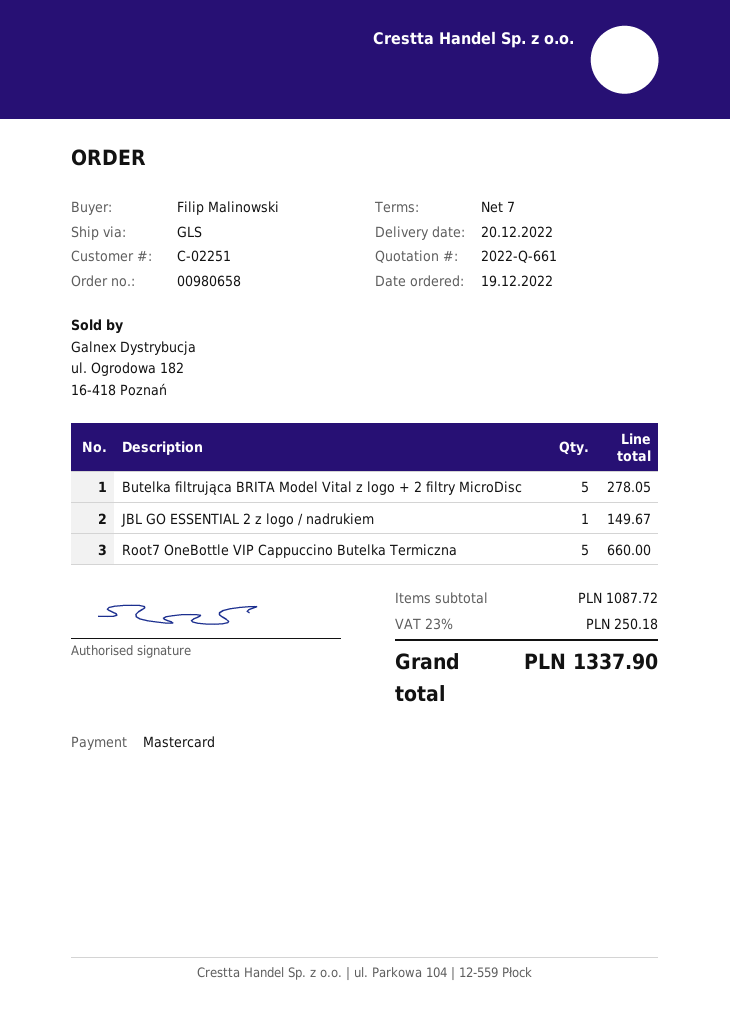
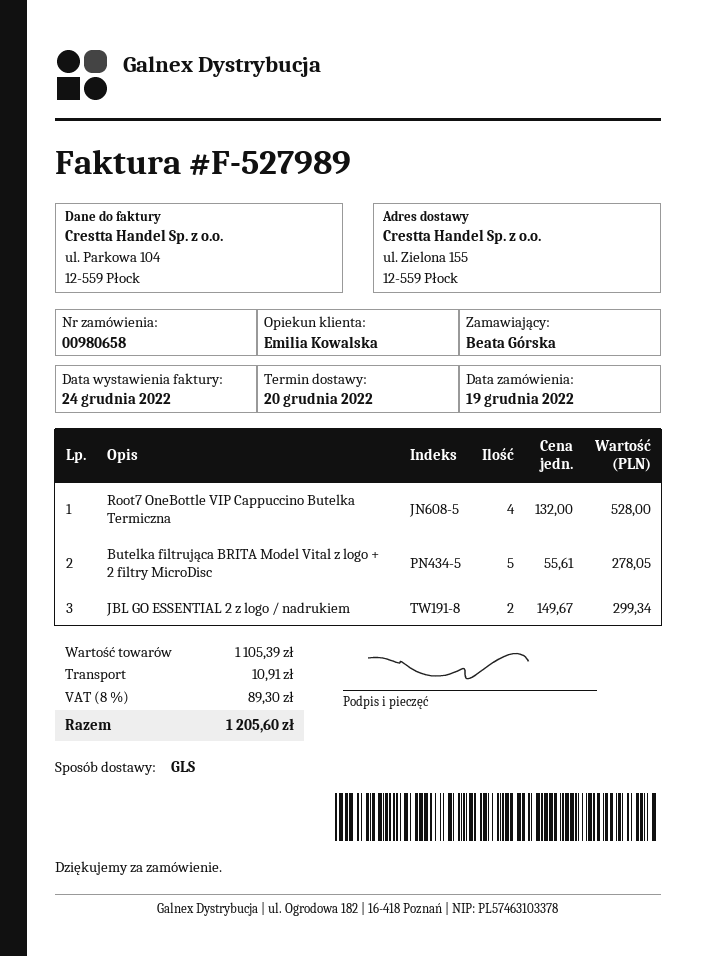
ordered by: Filip Malinowski -> Beata Górska
JBL GO ESSENTIAL 2 z logo / nadrukiem: 1 for 149.67 -> 2 for 299.34
Root7 OneBottle VIP Cappuccino Butelka Termiczna: 5 for 660.00 -> 4 for 528.00
subtotal: 1087.72 -> 1105.39
shipping: none -> 10.91
tax: 23% = 250.18 -> 8% = 89.30
total: 1337.90 -> 1205.60

